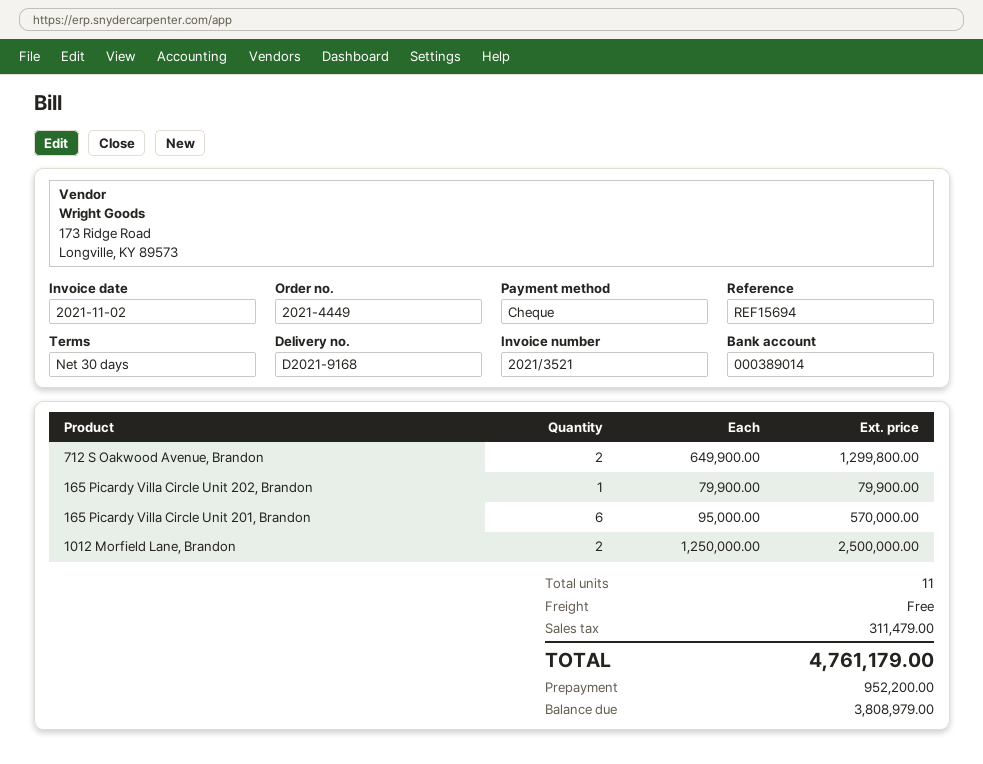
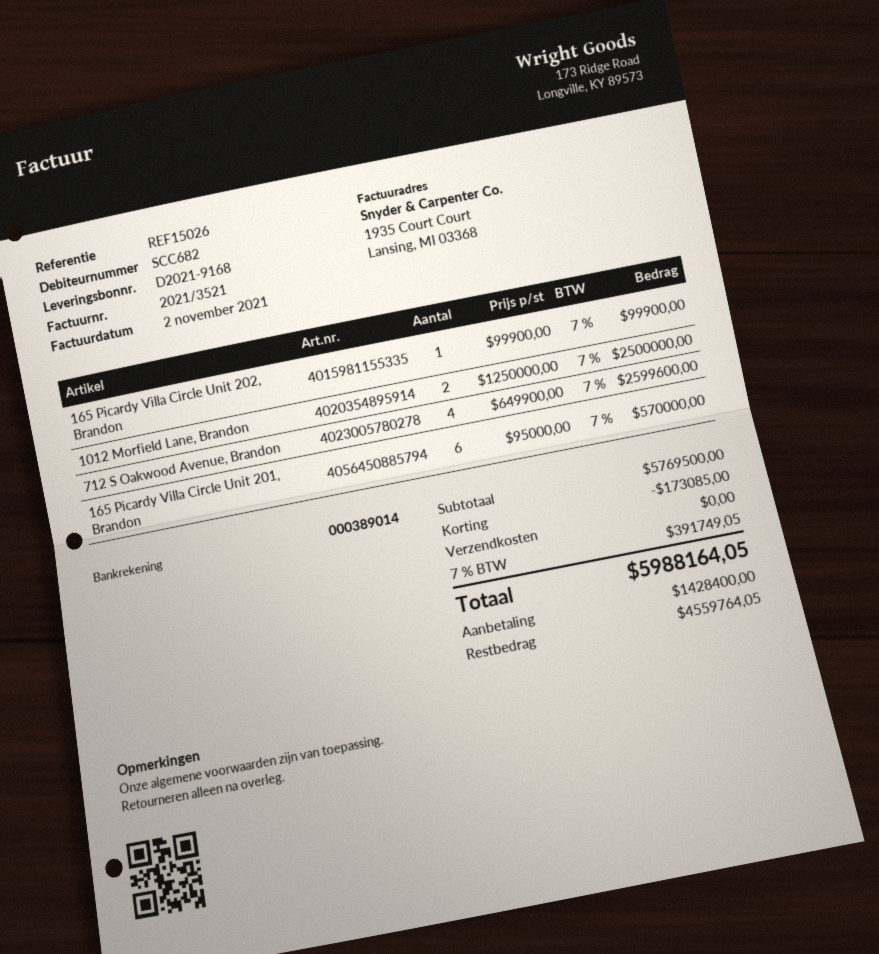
reference: REF15694 -> REF15026
712 S Oakwood Avenue, Brandon: 2 x 649900.00 = 1299800.00 -> 4 x 649900.00 = 2599600.00
165 Picardy Villa Circle Unit 202, Brandon: 1 x 79900.00 = 79900.00 -> 1 x 99900.00 = 99900.00
discount: none -> 173085.00
tax: 311479.00 -> 391749.05
total: 4761179.00 -> 5988164.05
deposit: 952200.00 -> 1428400.00
balance: 3808979.00 -> 4559764.05

